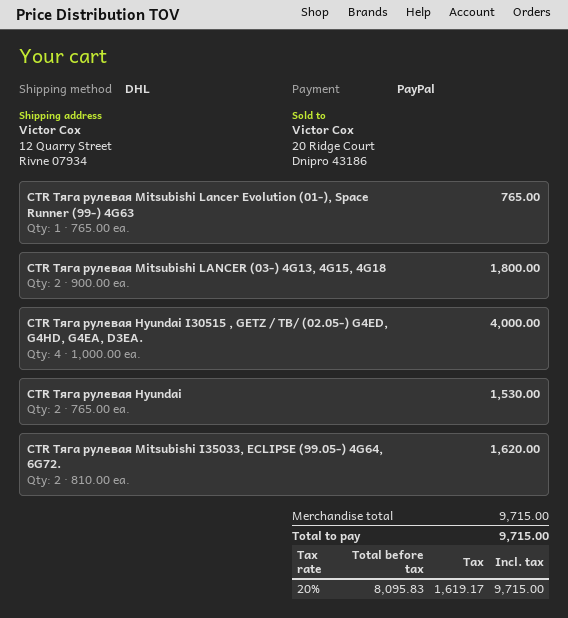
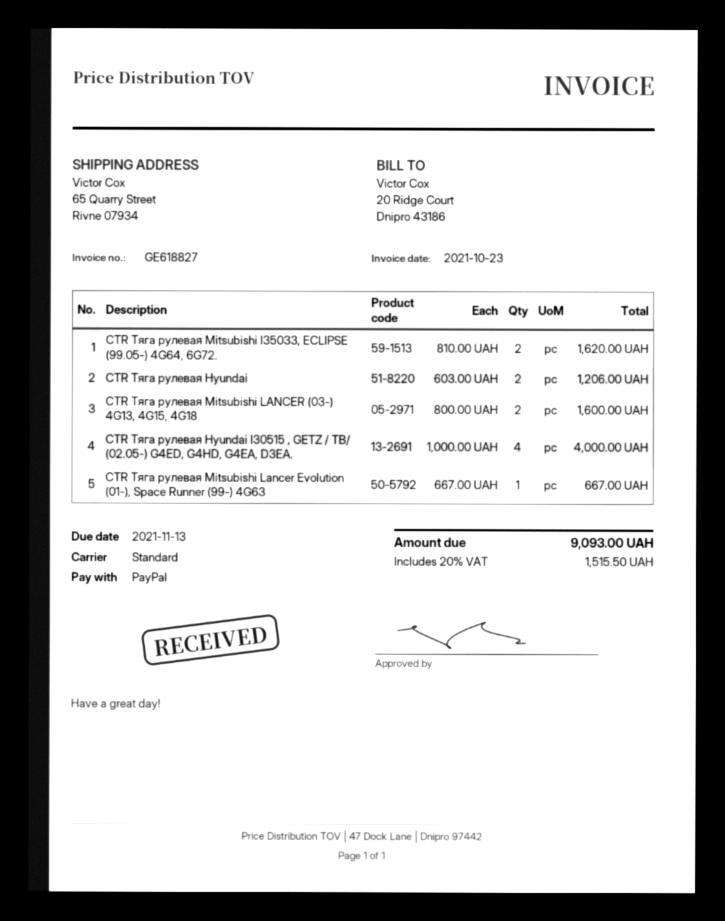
shipping method: DHL -> standard
ship to: 12 Quarry Street, Rivne 07934 -> 65 Quarry Street, Rivne 07934
CTR Тяга рулевая Mitsubishi Lancer Evolution (01-), Space Runner (99-) 4G63: 1 x 765.00 = 765.00 -> 1 x 667.00 = 667.00
CTR Тяга рулевая Mitsubishi LANCER (03-) 4G13, 4G15, 4G18: 2 x 900.00 = 1800.00 -> 2 x 800.00 = 1600.00
CTR Тяга рулевая Hyundai: 2 x 765.00 = 1530.00 -> 2 x 603.00 = 1206.00
tax: 20% = 1619.17 -> 20% = 1515.50
total: 9715.00 -> 9093.00

